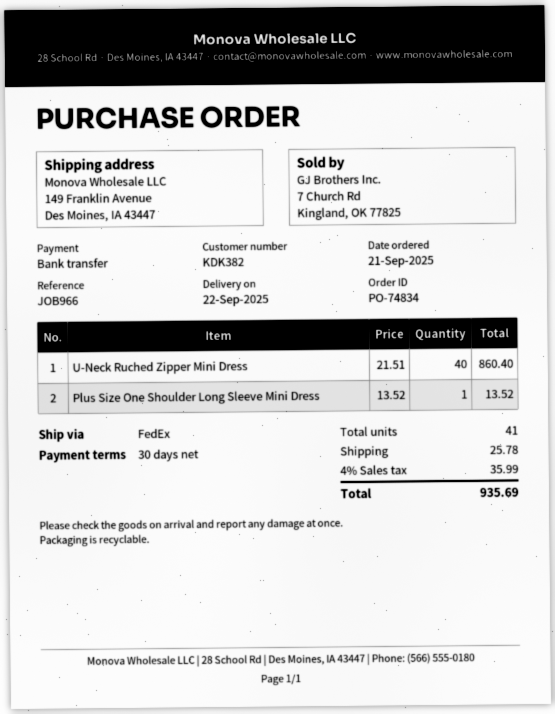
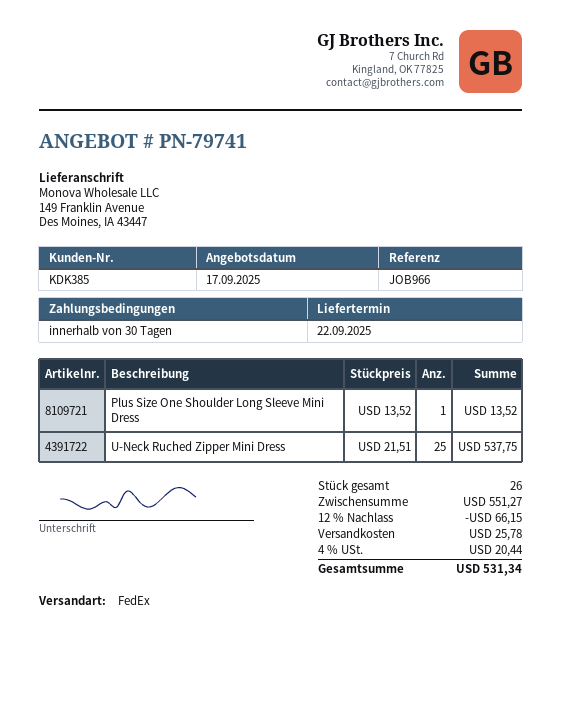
customer number: KDK382 -> KDK385
U-Neck Ruched Zipper Mini Dress: 40 x 21.51 = 860.40 -> 25 x 21.51 = 537.75
total quantity: 41 -> 26
discount: none -> 12% = 66.15
tax: 4% = 35.99 -> 4% = 20.44
total: 935.69 -> 531.34

